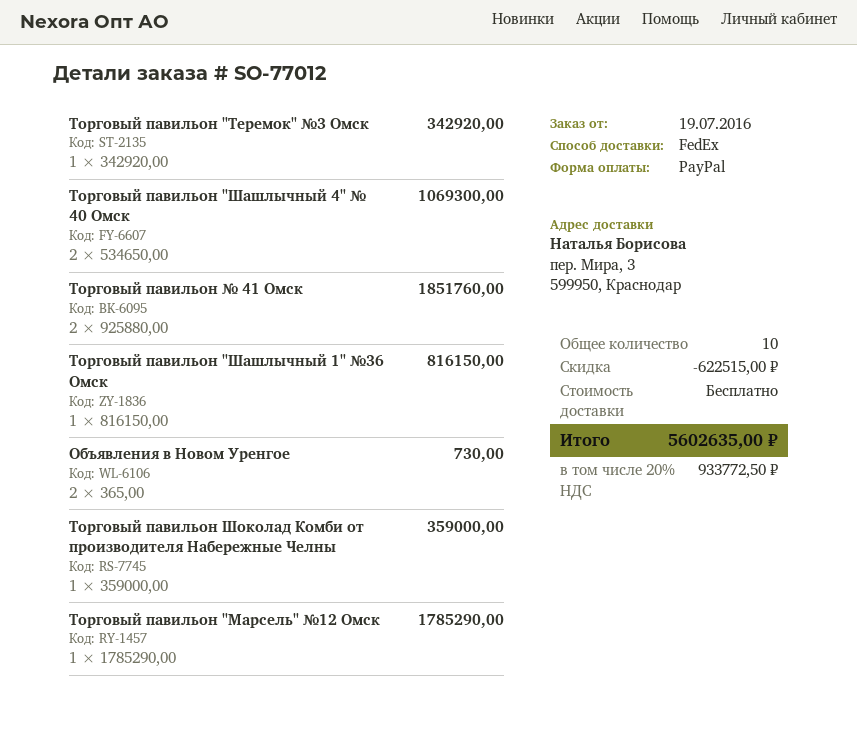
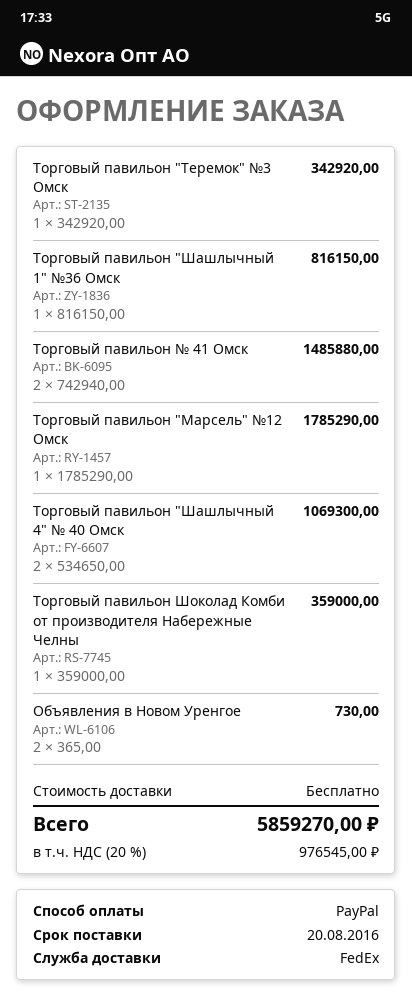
Торговый павильон № 41 Омск: 2 x 925880.00 = 1851760.00 -> 2 x 742940.00 = 1485880.00
discount: 622515.00 -> none
tax: 20% = 933772.50 -> 20% = 976545.00
total: 5602635.00 -> 5859270.00

